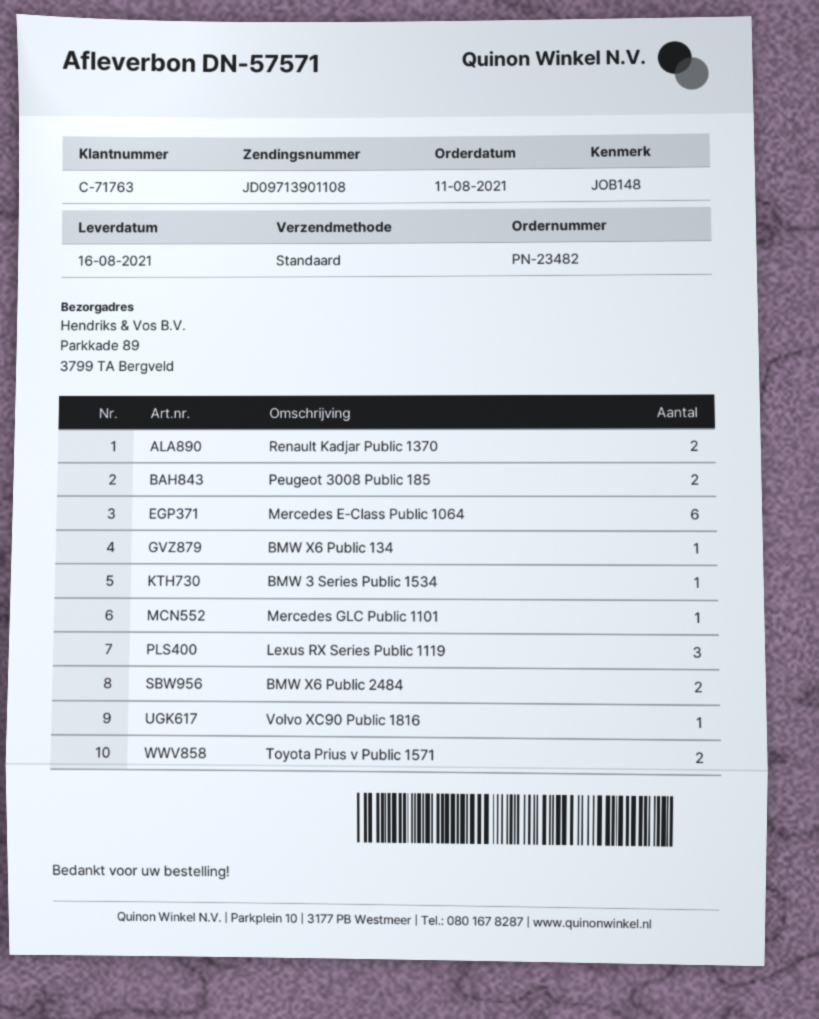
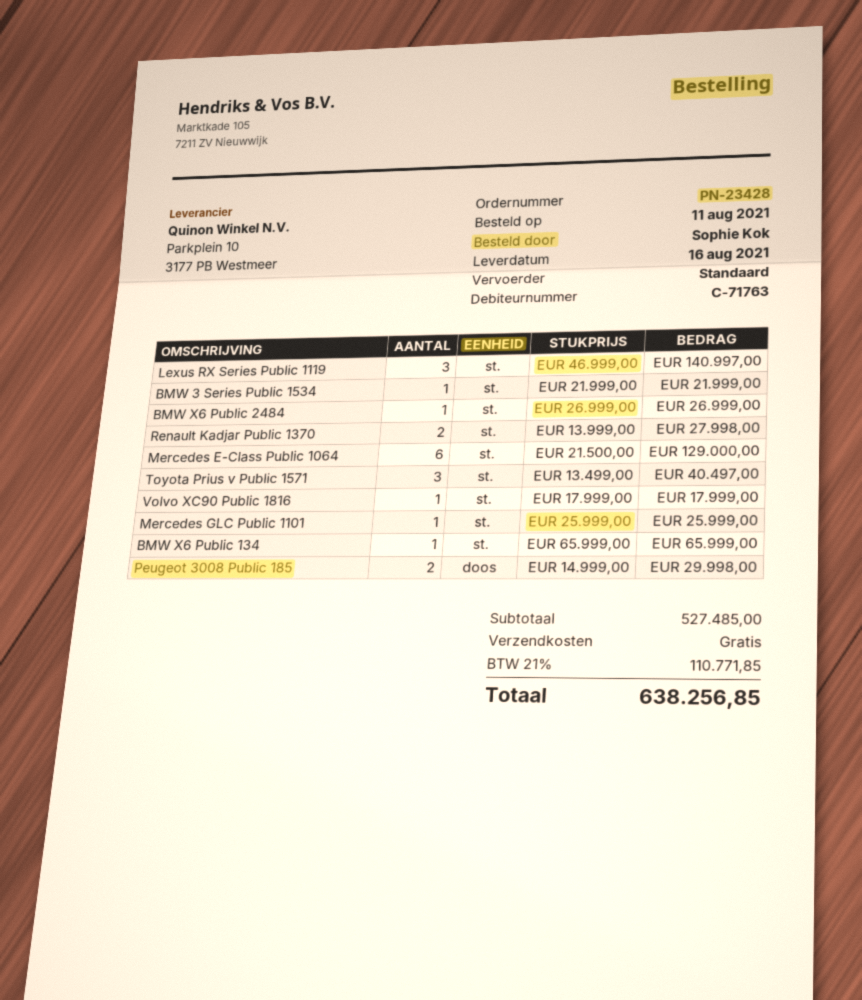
order number: PN-23482 -> PN-23428
BMW X6 Public 2484: 2 -> 1
Toyota Prius v Public 1571: 2 -> 3

